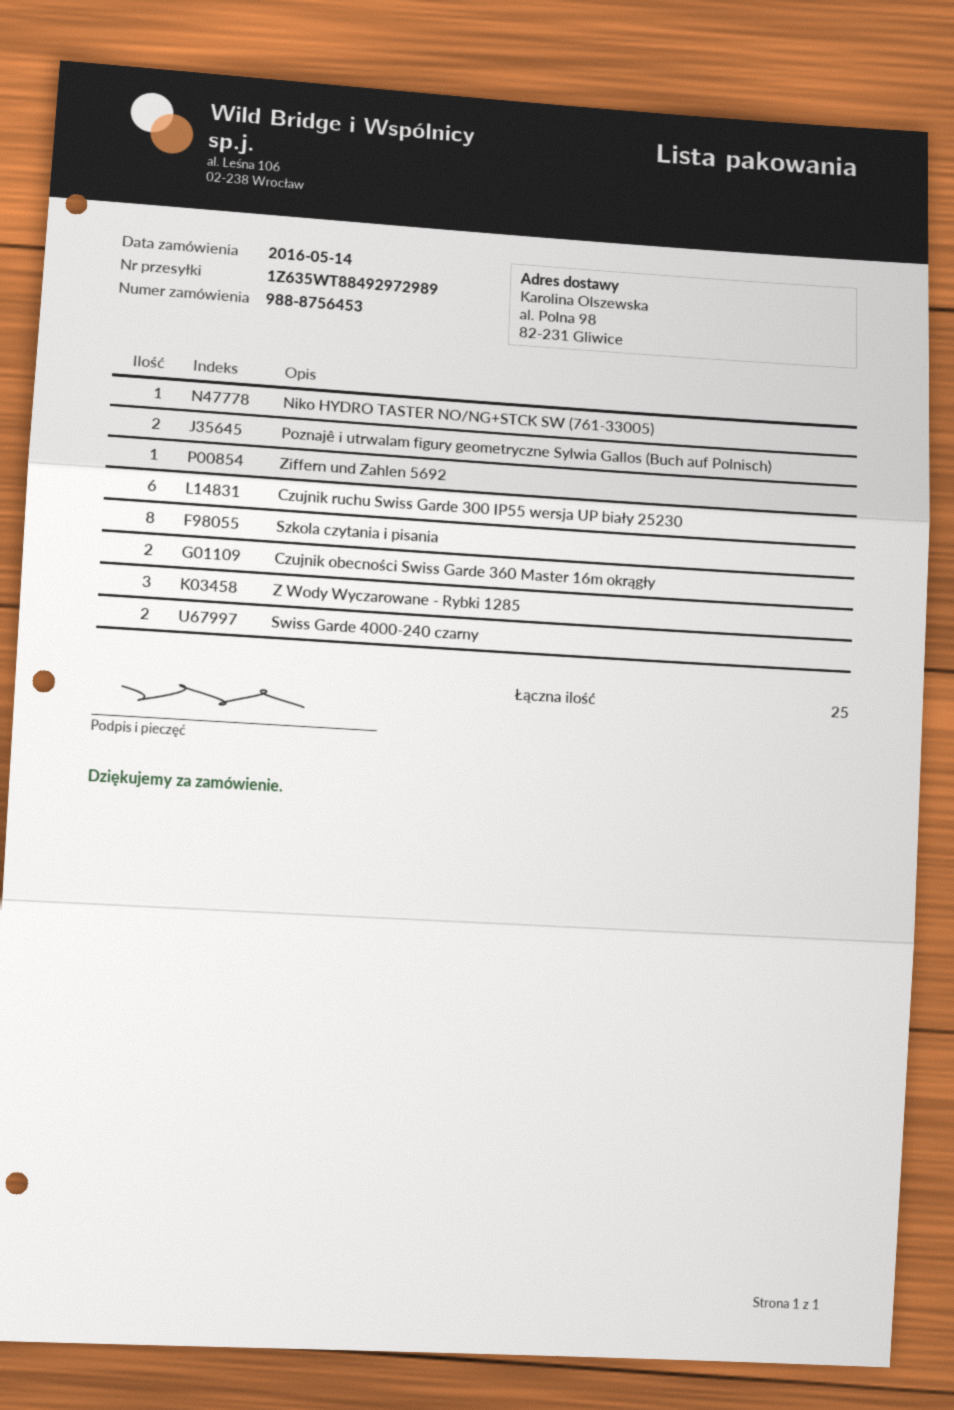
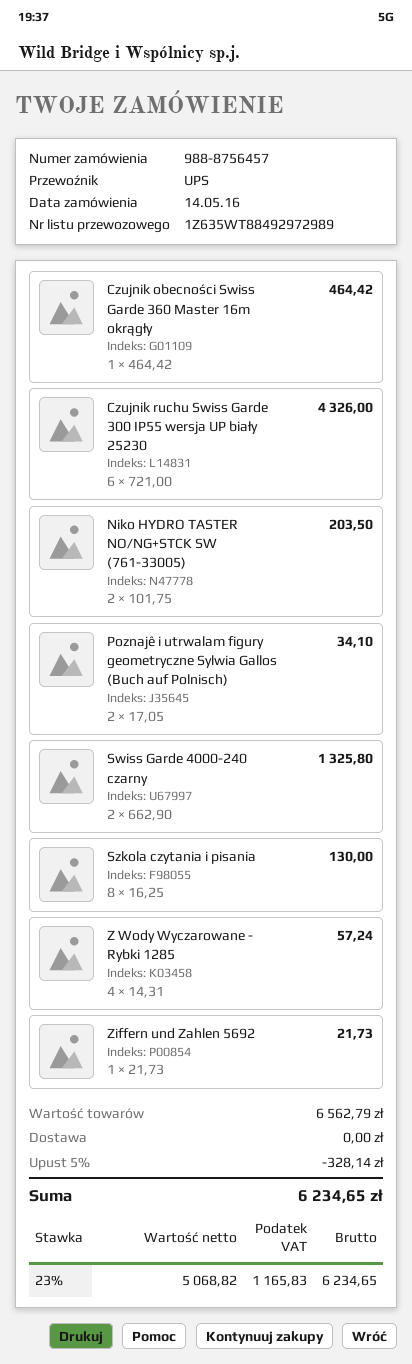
order number: 988-8756453 -> 988-8756457
Niko HYDRO TASTER NO/NG+STCK SW (761-33005): 1 -> 2
Czujnik obecności Swiss Garde 360 Master 16m okrągły: 2 -> 1
Z Wody Wyczarowane - Rybki 1285: 3 -> 4

